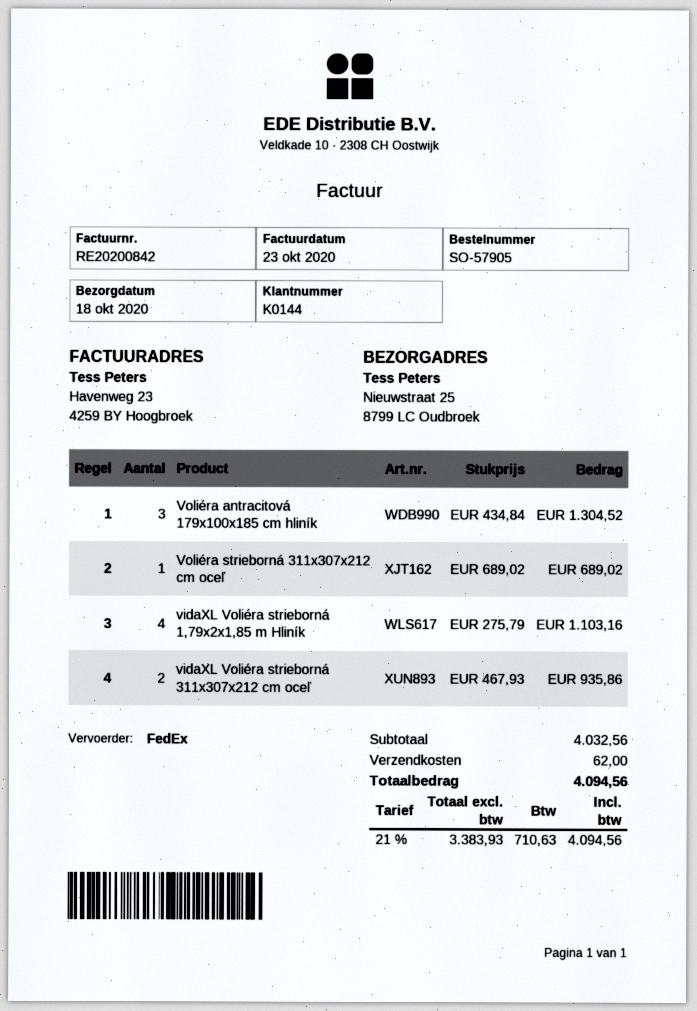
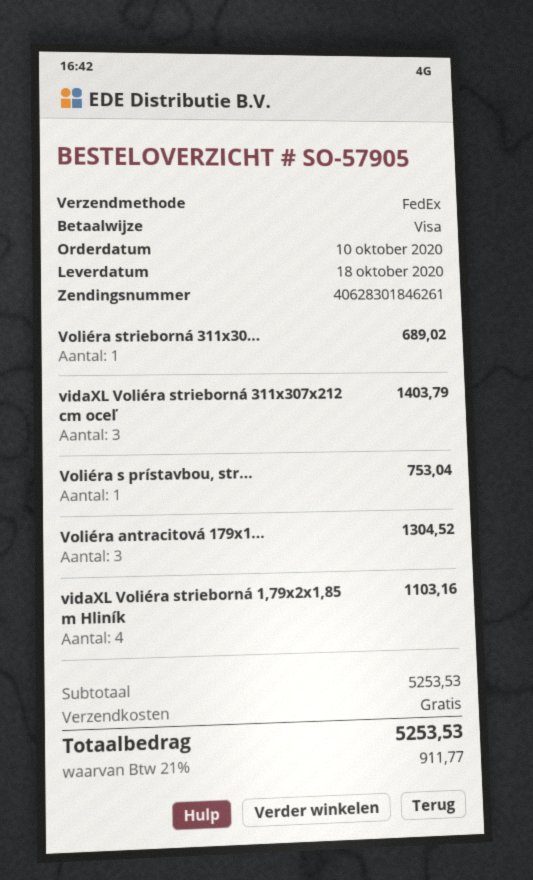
vidaXL Voliéra strieborná 311x307x212 cm oceľ: 2 for 935.86 -> 3 for 1403.79
Voliéra s prístavbou, str...: none -> 1 for 753.04
subtotal: 4032.56 -> 5253.53
shipping: 62.00 -> 0.00
tax: 21% = 710.63 -> 21% = 911.77
total: 4094.56 -> 5253.53

